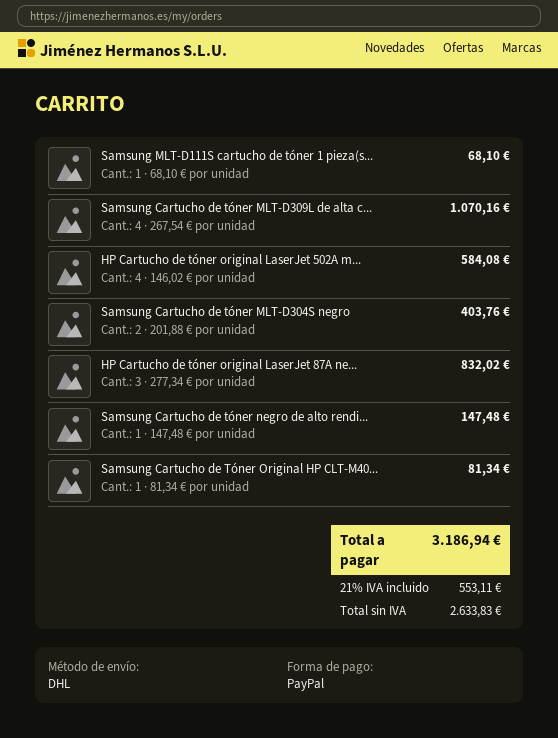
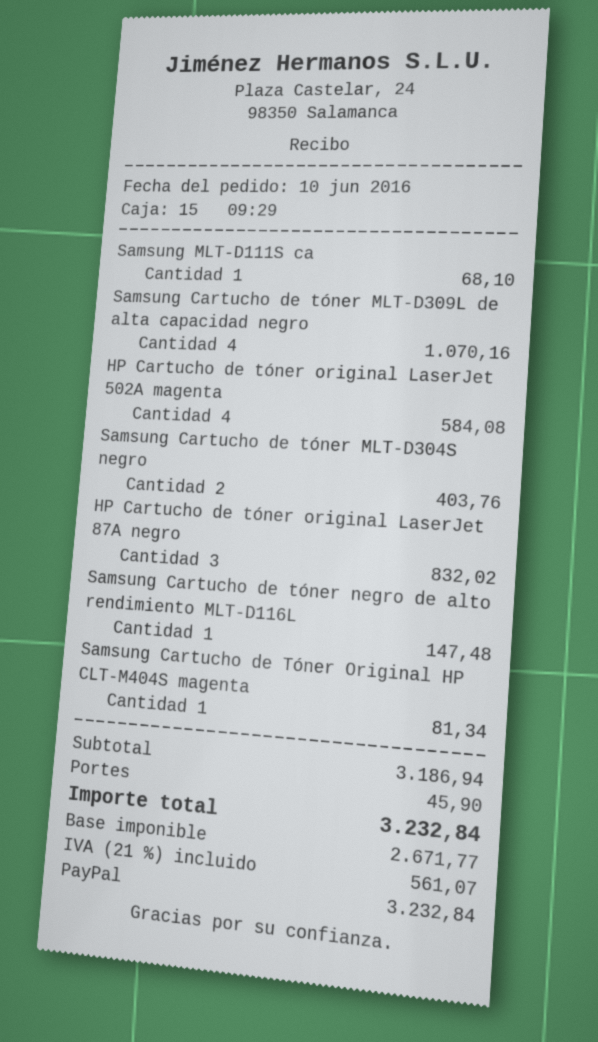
shipping: none -> 45.90
net: 2633.83 -> 2671.77
tax: 21% = 553.11 -> 21% = 561.07
total: 3186.94 -> 3232.84

